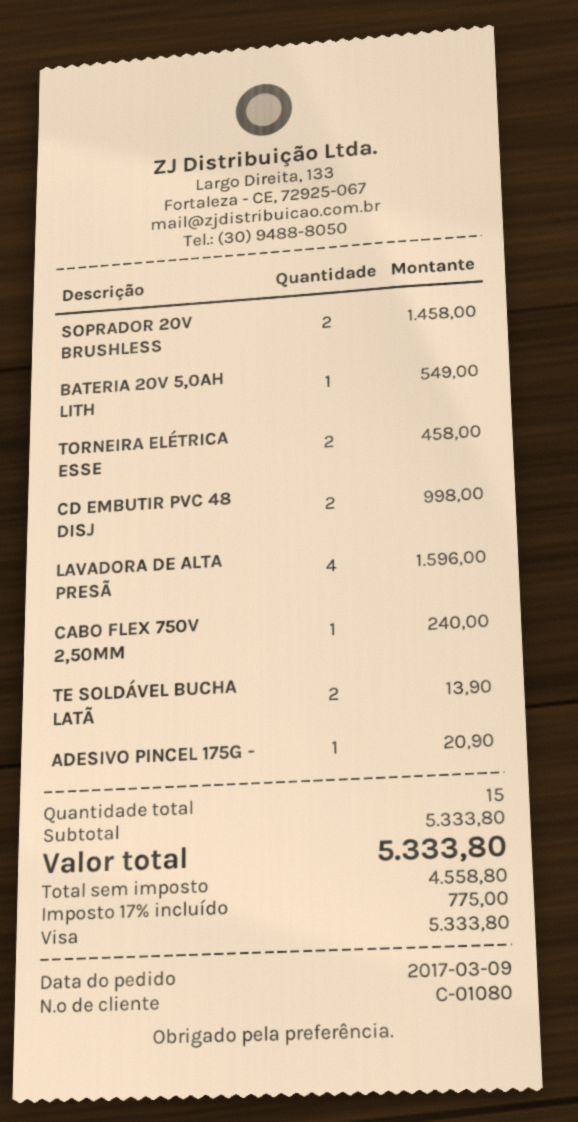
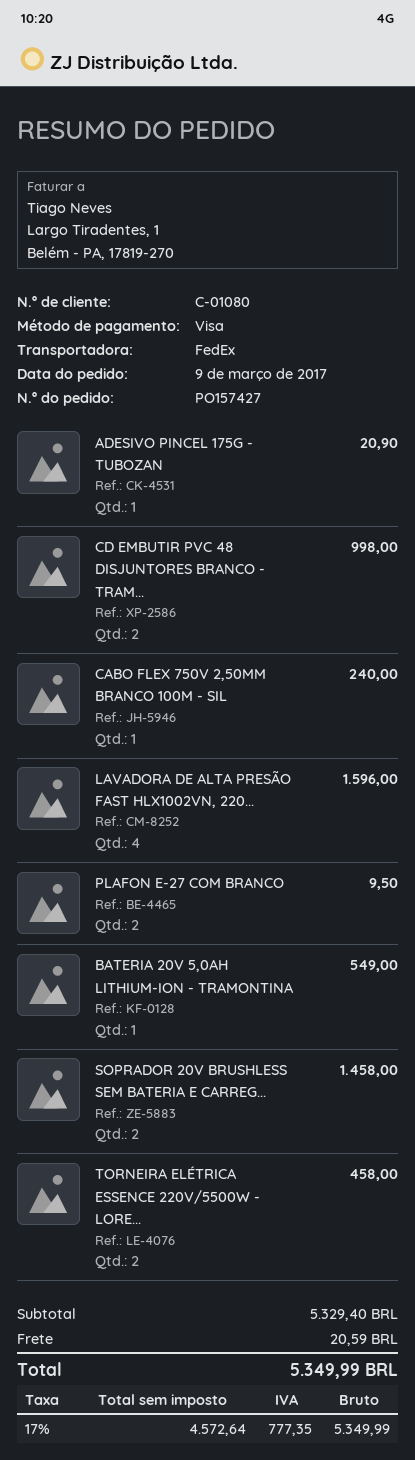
TE SOLDÁVEL BUCHA LATÃ: 2 for 13.90 -> none
PLAFON E-27 COM BRANCO: none -> 2 for 9.50
subtotal: 5333.80 -> 5329.40
shipping: none -> 20.59
net: 4558.80 -> 4572.64
tax: 17% = 775.00 -> 17% = 777.35
total: 5333.80 -> 5349.99

